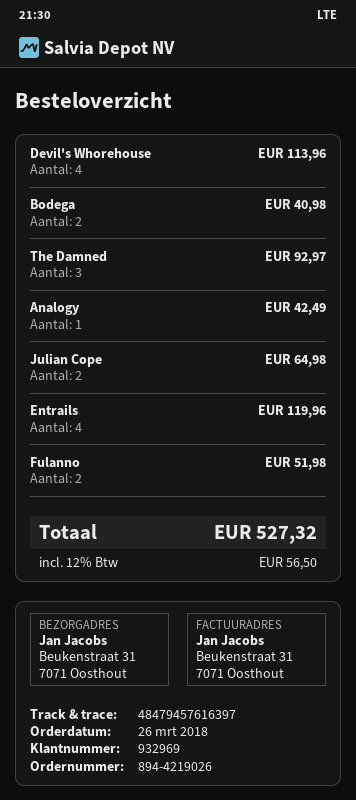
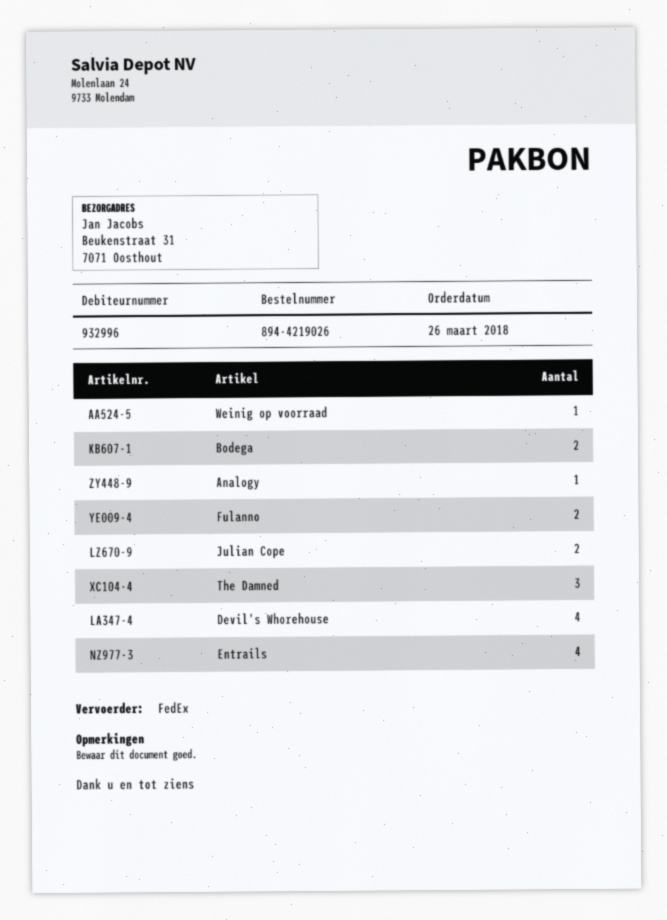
customer number: 932969 -> 932996
Weinig op voorraad: none -> 1

